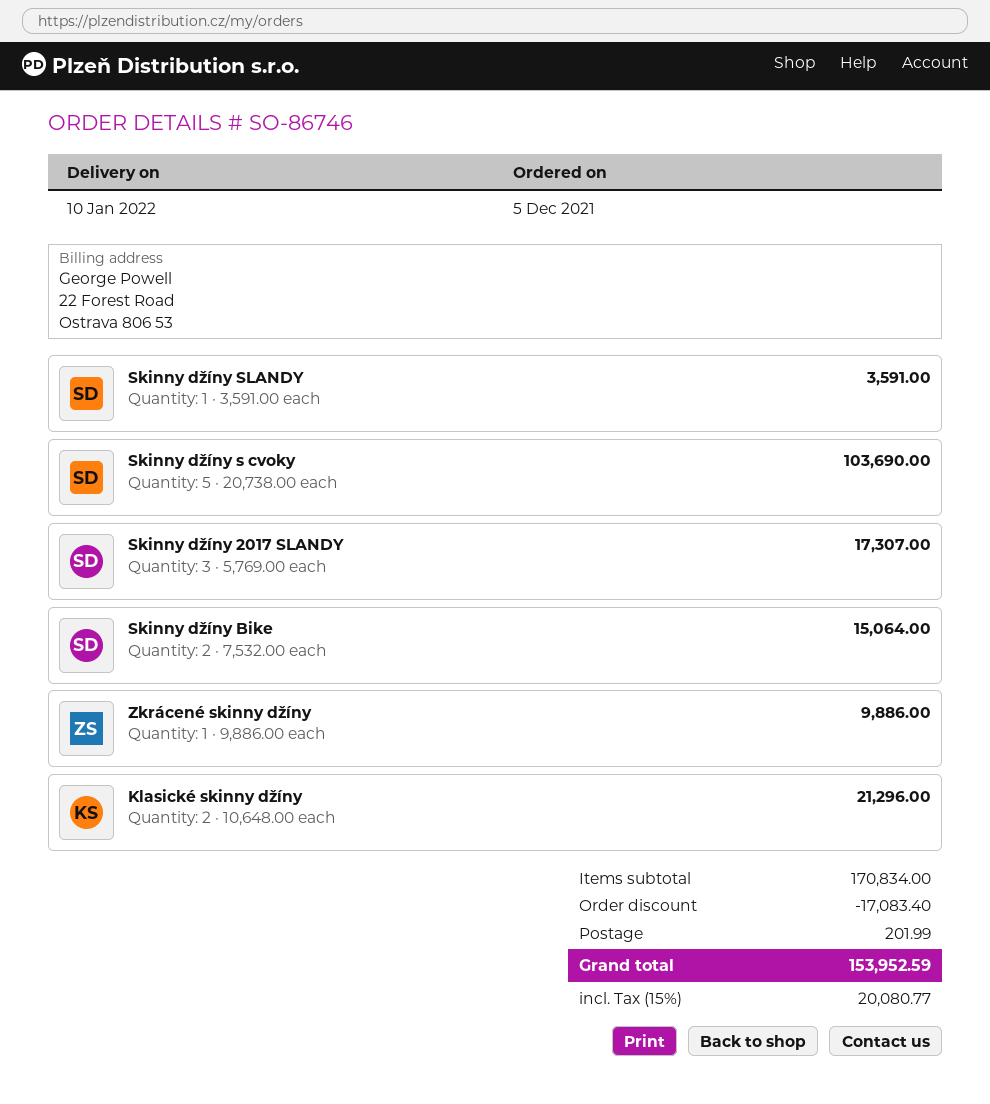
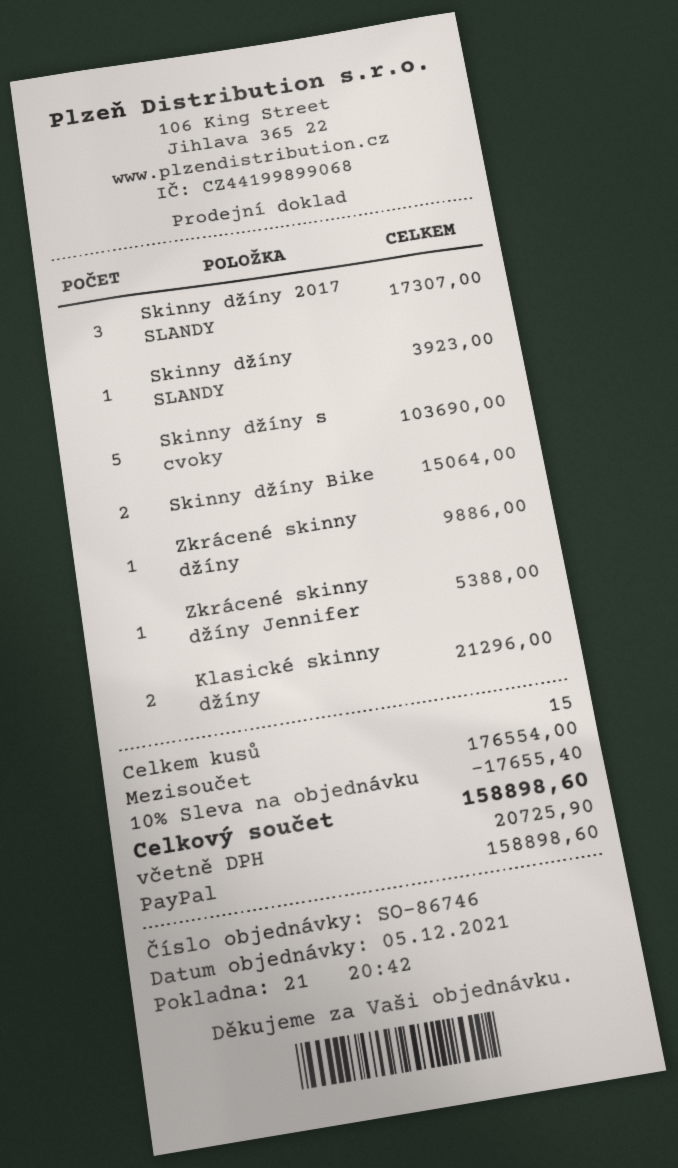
Skinny džíny SLANDY: 1 for 3591.00 -> 1 for 3923.00
Zkrácené skinny džíny Jennifer: none -> 1 for 5388.00
subtotal: 170834.00 -> 176554.00
discount: 17083.40 -> 17655.40
shipping: 201.99 -> none
tax: 20080.77 -> 20725.90
total: 153952.59 -> 158898.60

